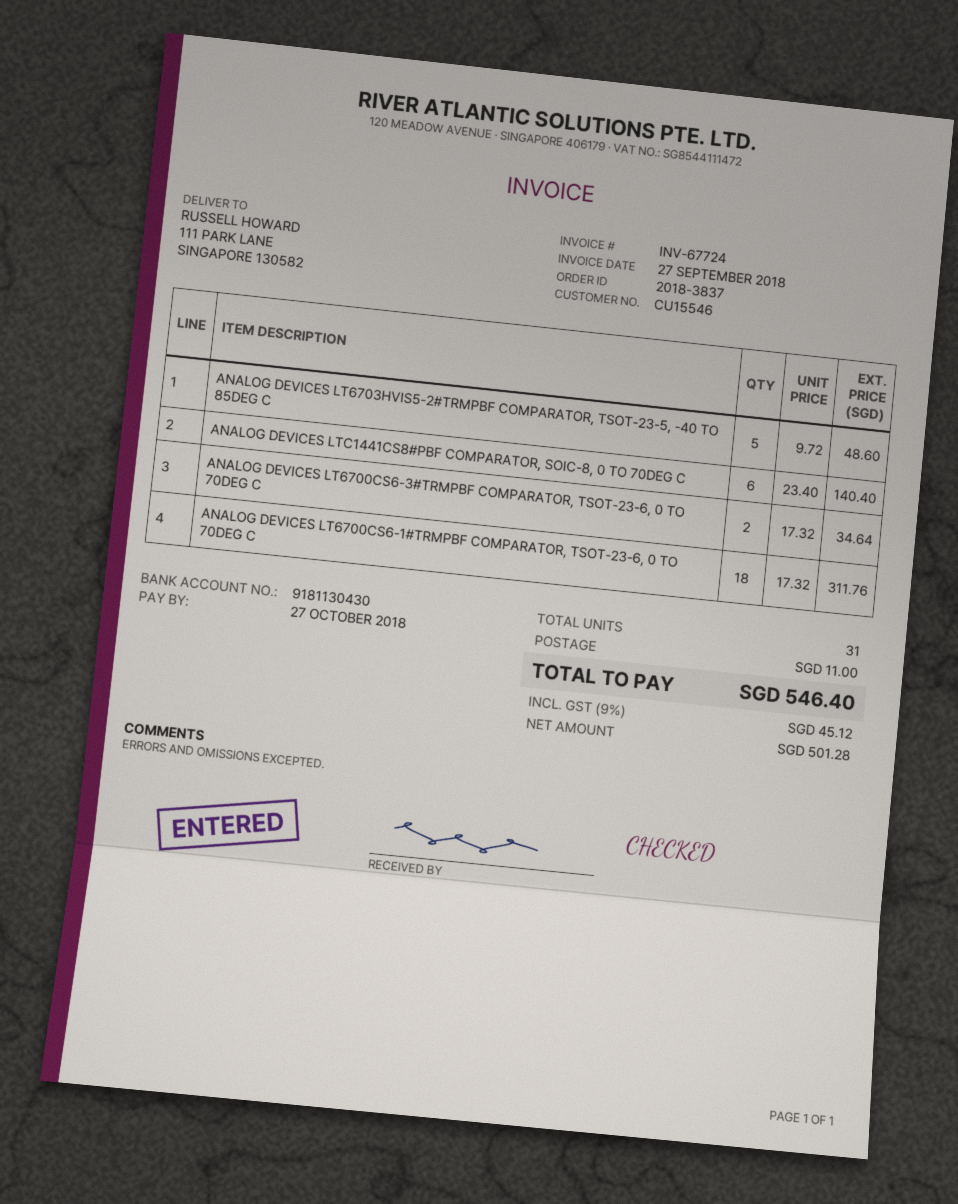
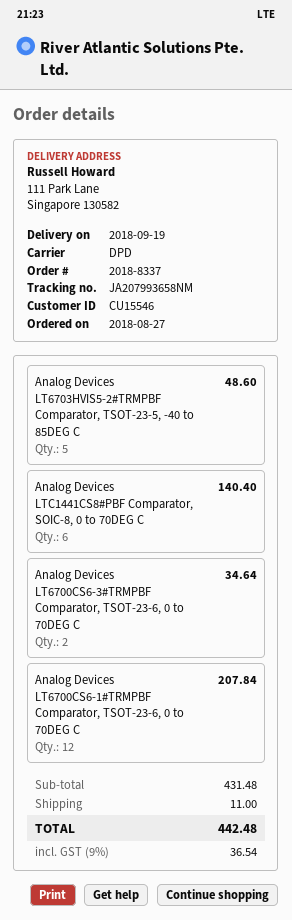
order number: 2018-3837 -> 2018-8337
ANALOG DEVICES LT6700CS6-1#TRMPBF COMPARATOR, TSOT-23-6, 0 TO 70DEG C: 18 for 311.76 -> 12 for 207.84
tax: 9% = 45.12 -> 9% = 36.54
total: 546.40 -> 442.48

